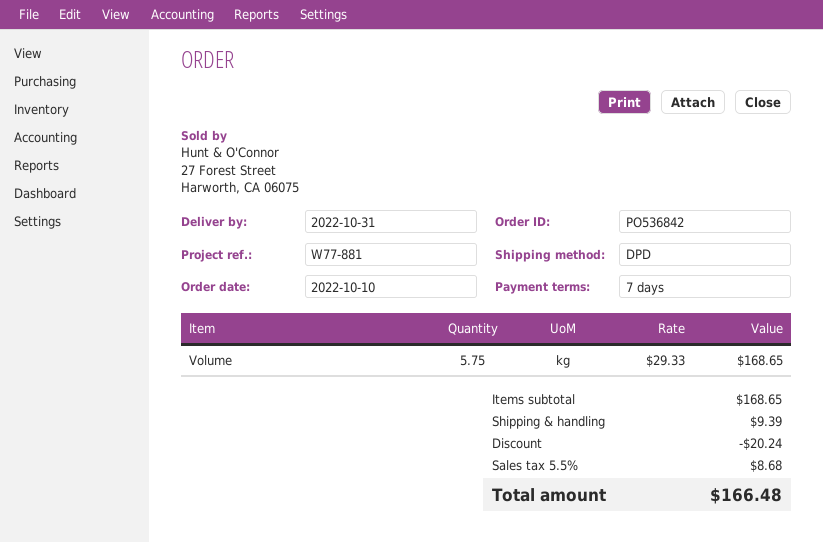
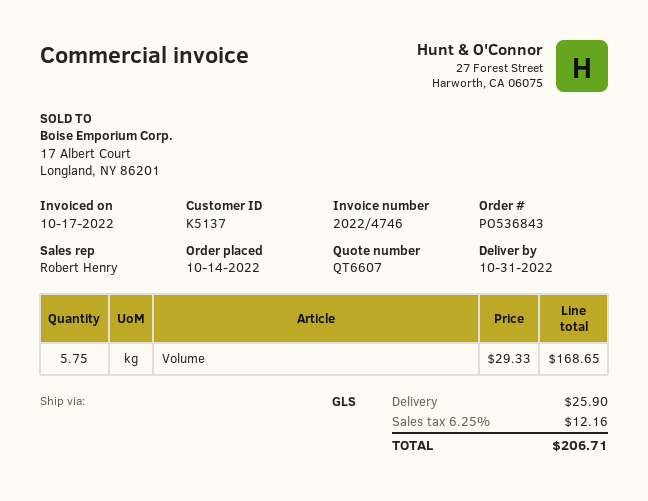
order number: PO536842 -> PO536843
order date: 2022-10-10 -> 2022-10-14
shipping method: DPD -> GLS
discount: 20.24 -> none
shipping: 9.39 -> 25.90
tax: 5.5% = 8.68 -> 6.25% = 12.16
total: 166.48 -> 206.71

